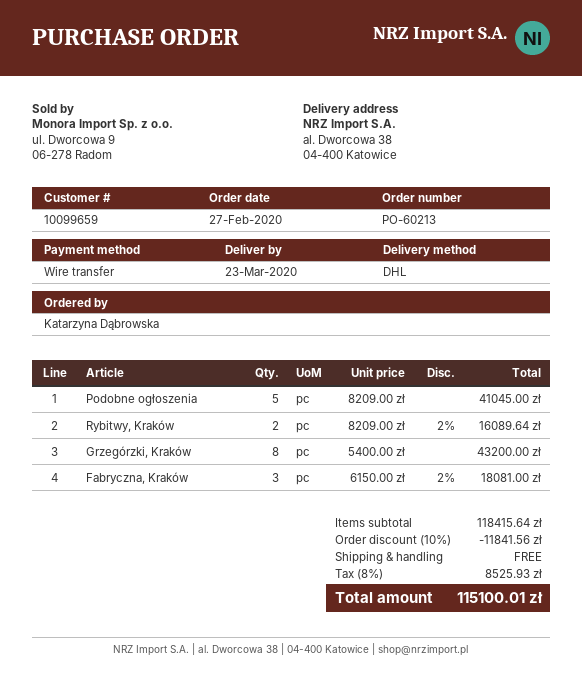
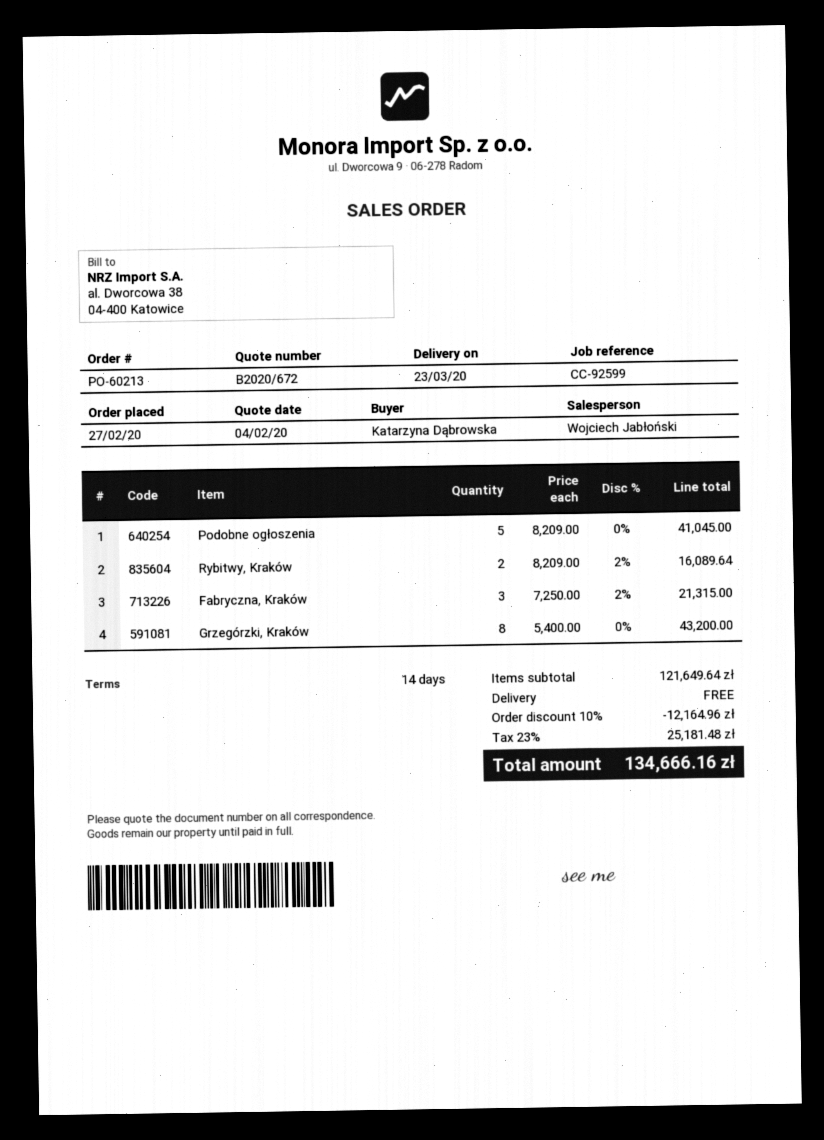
Fabryczna, Kraków: 3 x 6150.00 - 2% = 18081.00 -> 3 x 7250.00 - 2% = 21315.00
subtotal: 118415.64 -> 121649.64
discount: 10% = 11841.56 -> 10% = 12164.96
tax: 8% = 8525.93 -> 23% = 25181.48
total: 115100.01 -> 134666.16

